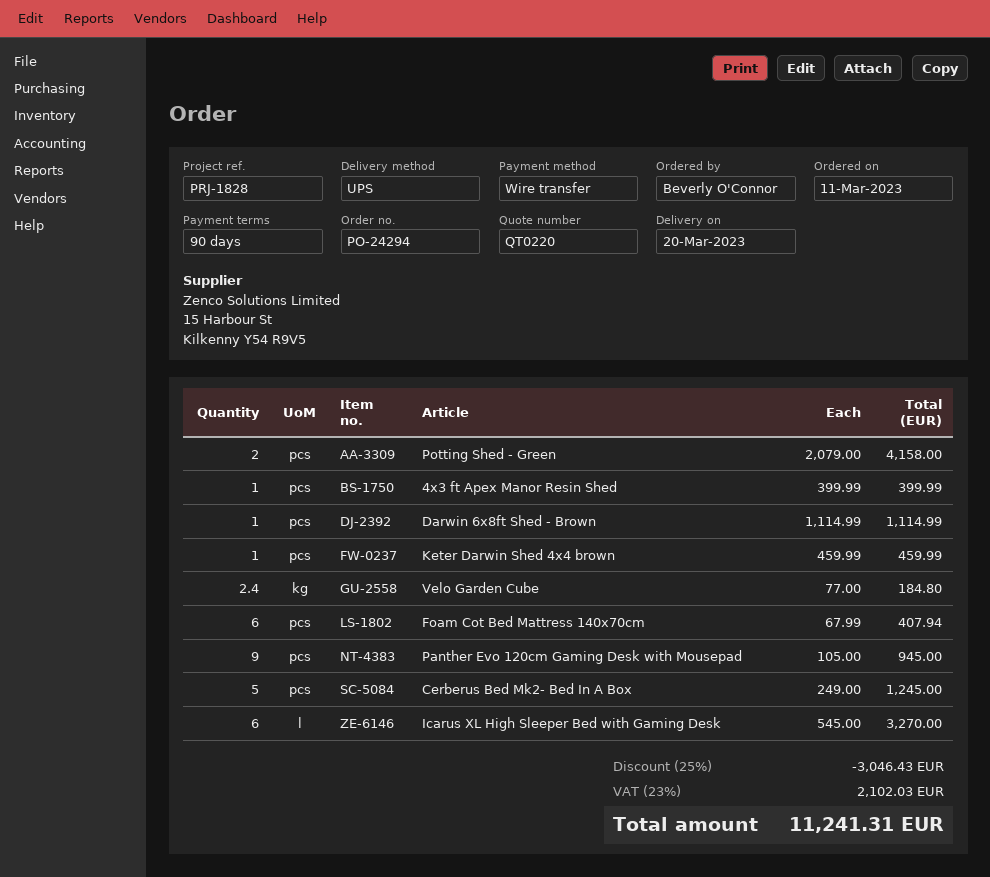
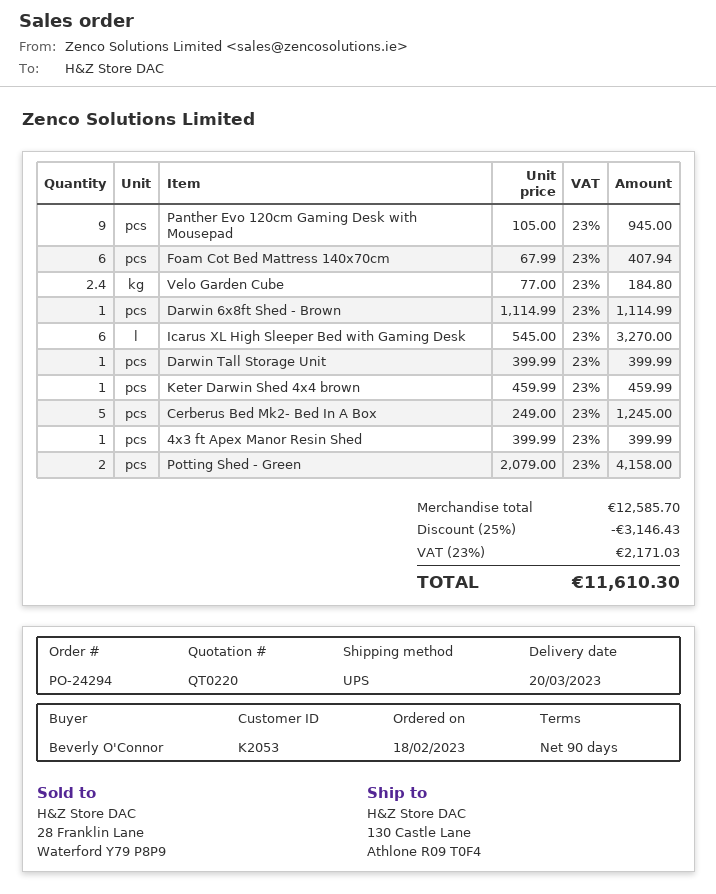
order date: 2023-03-11 -> 2023-02-18
Darwin Tall Storage Unit: none -> 1 x 399.99 = 399.99
discount: 25% = 3046.43 -> 25% = 3146.43
tax: 23% = 2102.03 -> 23% = 2171.03
total: 11241.31 -> 11610.30

